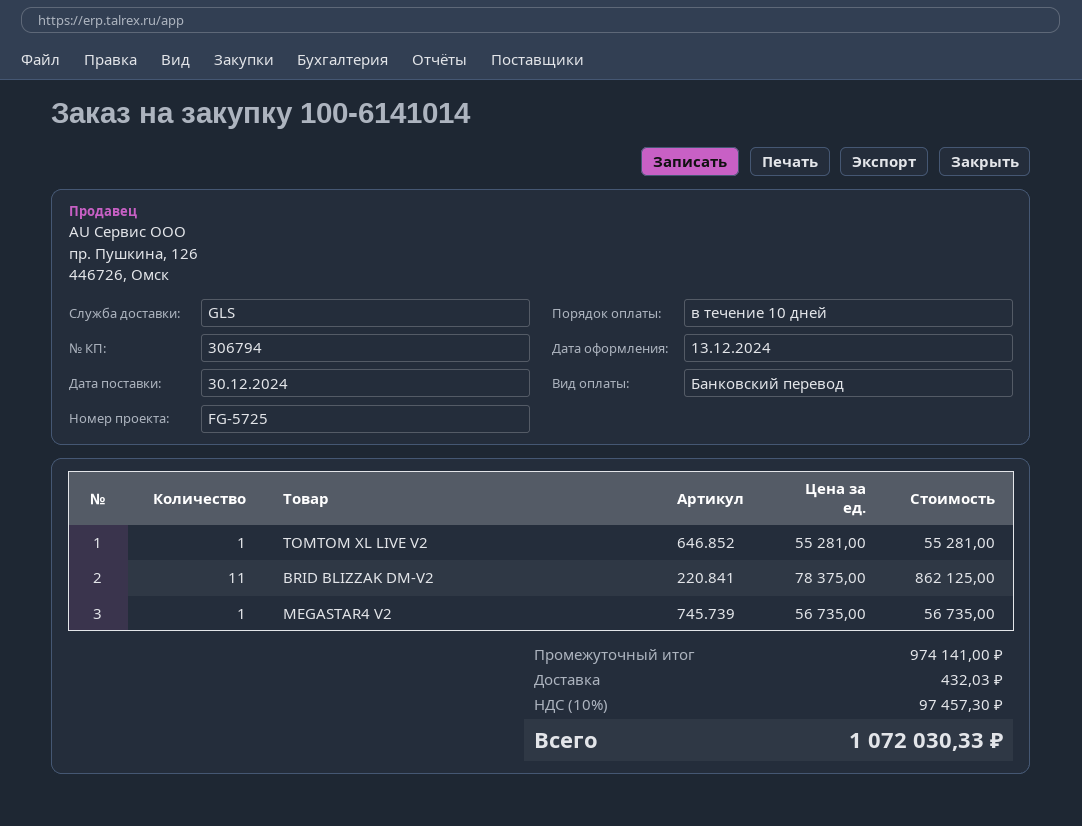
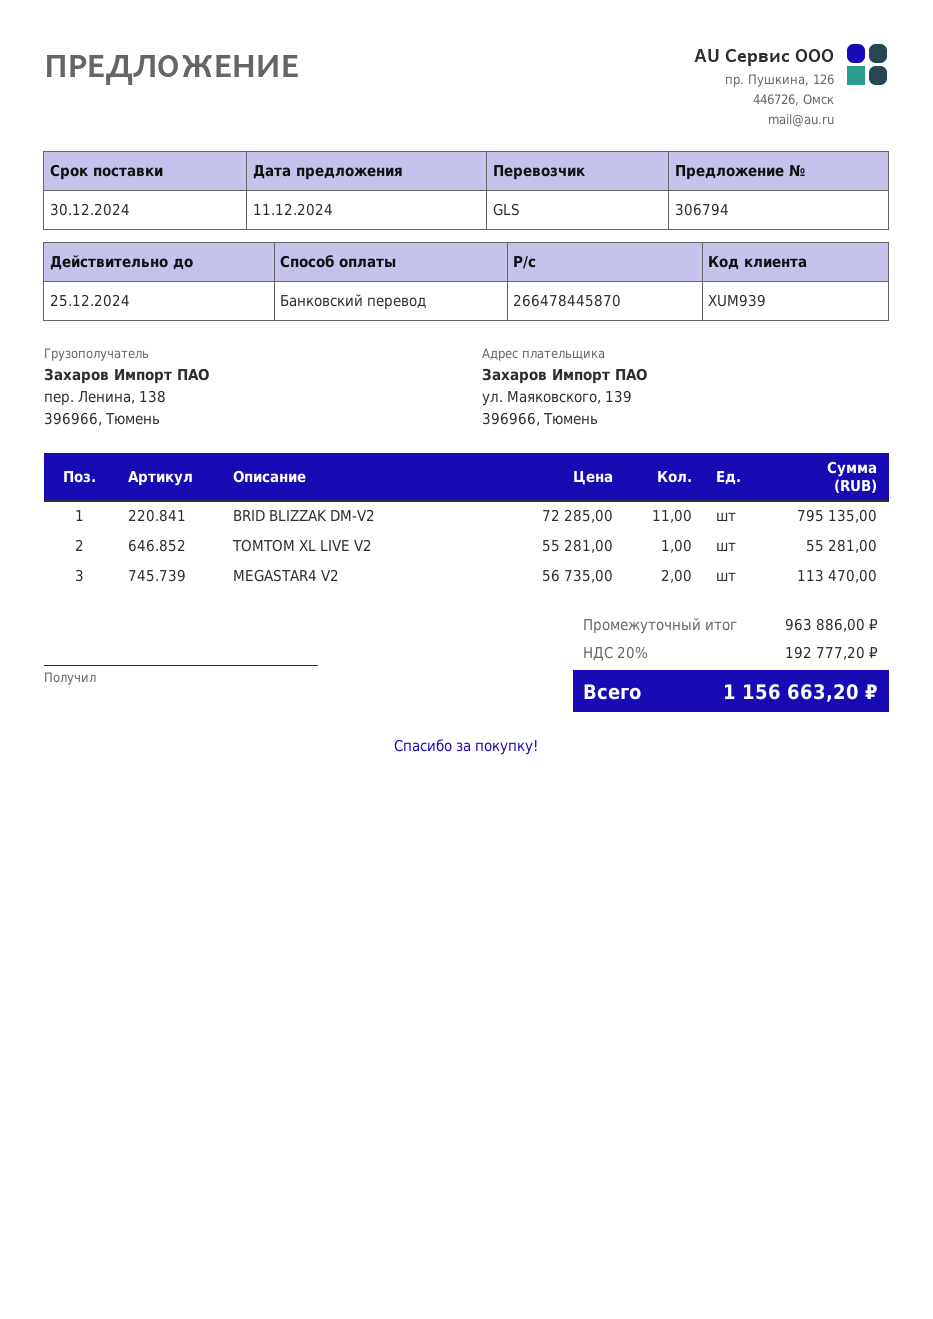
BRID BLIZZAK DM-V2: 11 x 78375.00 = 862125.00 -> 11 x 72285.00 = 795135.00
MEGASTAR4 V2: 1 x 56735.00 = 56735.00 -> 2 x 56735.00 = 113470.00
subtotal: 974141.00 -> 963886.00
shipping: 432.03 -> none
tax: 10% = 97457.30 -> 20% = 192777.20
total: 1072030.33 -> 1156663.20

